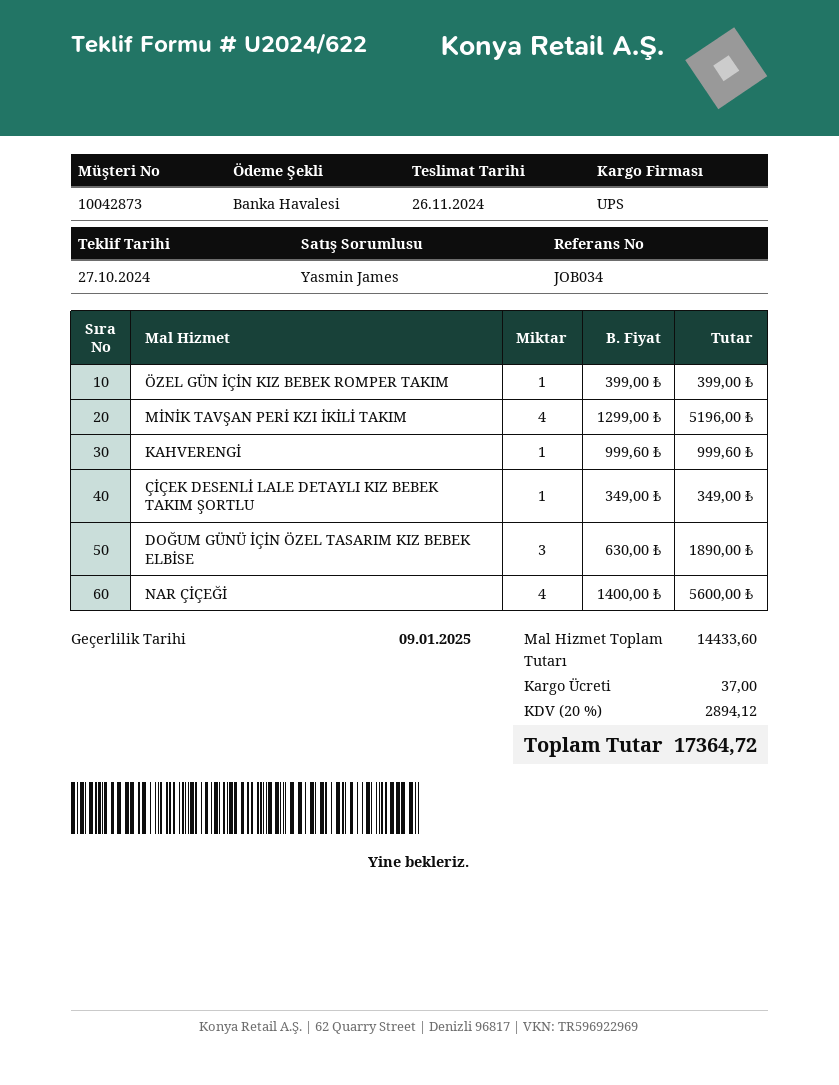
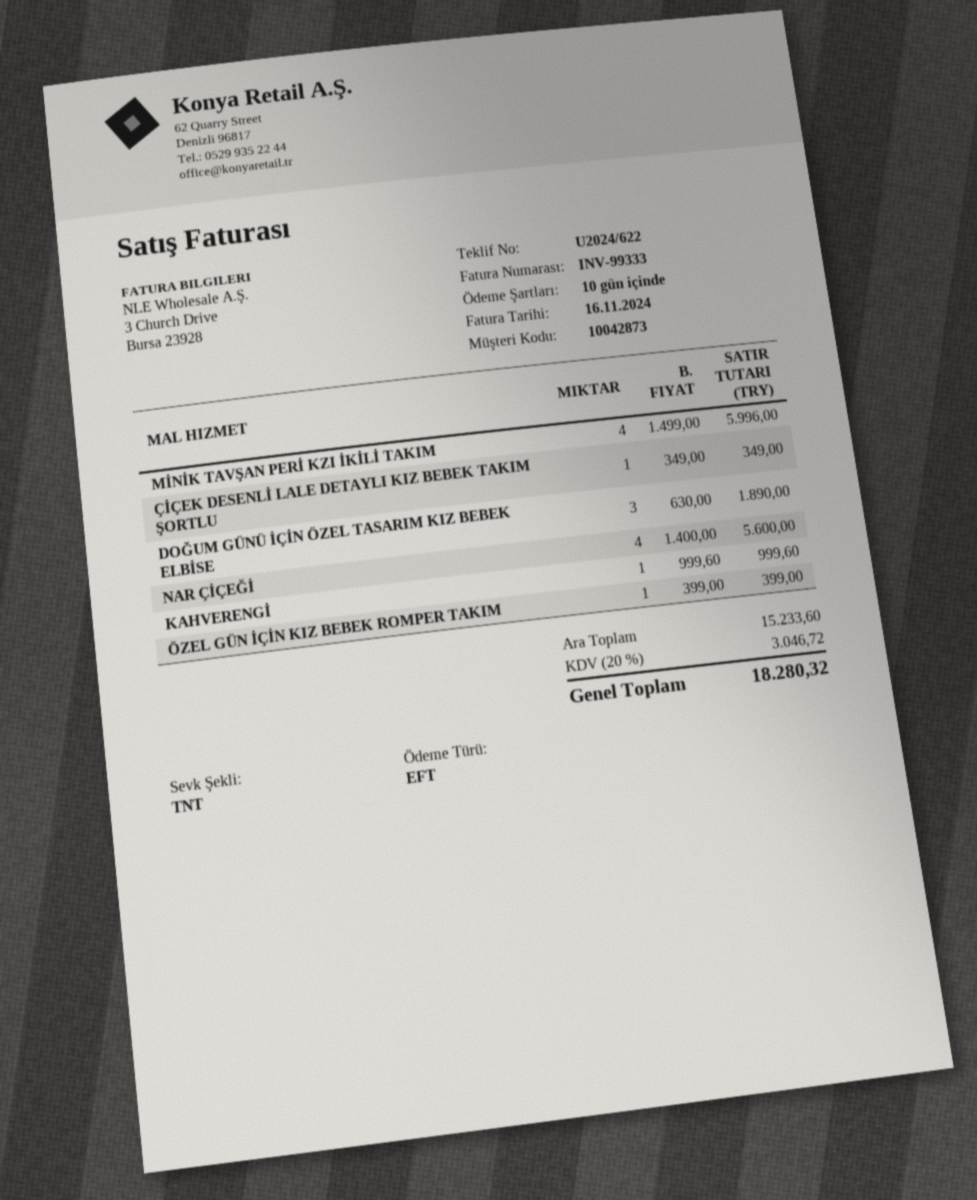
shipping method: UPS -> TNT
MİNİK TAVŞAN PERİ KZI İKİLİ TAKIM: 4 x 1299.00 = 5196.00 -> 4 x 1499.00 = 5996.00
subtotal: 14433.60 -> 15233.60
shipping: 37.00 -> none
tax: 20% = 2894.12 -> 20% = 3046.72
total: 17364.72 -> 18280.32

